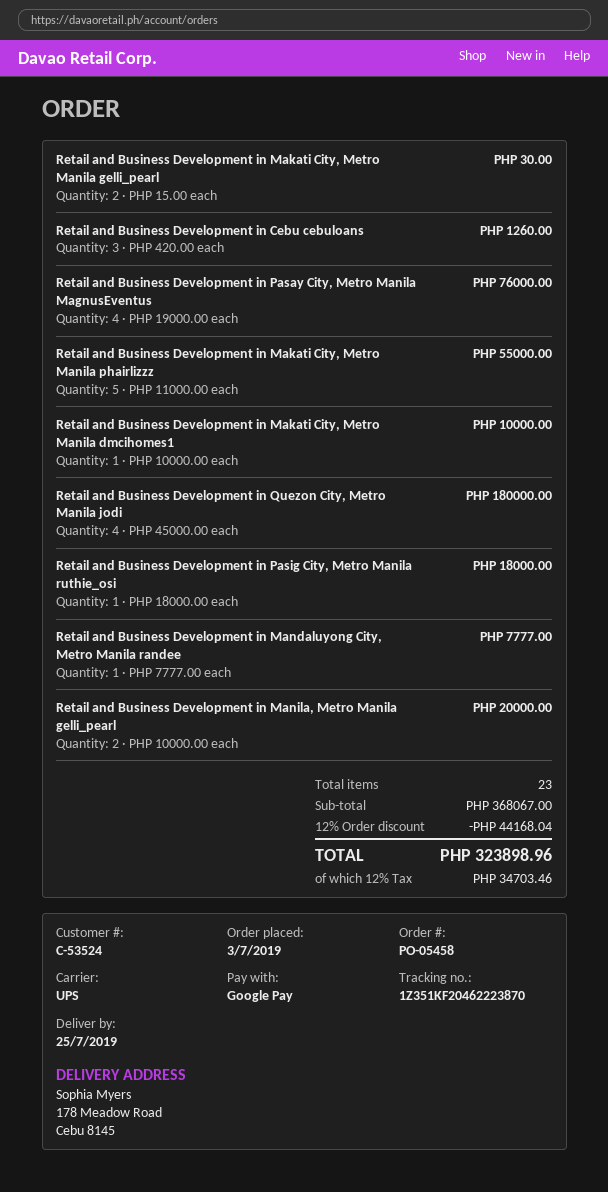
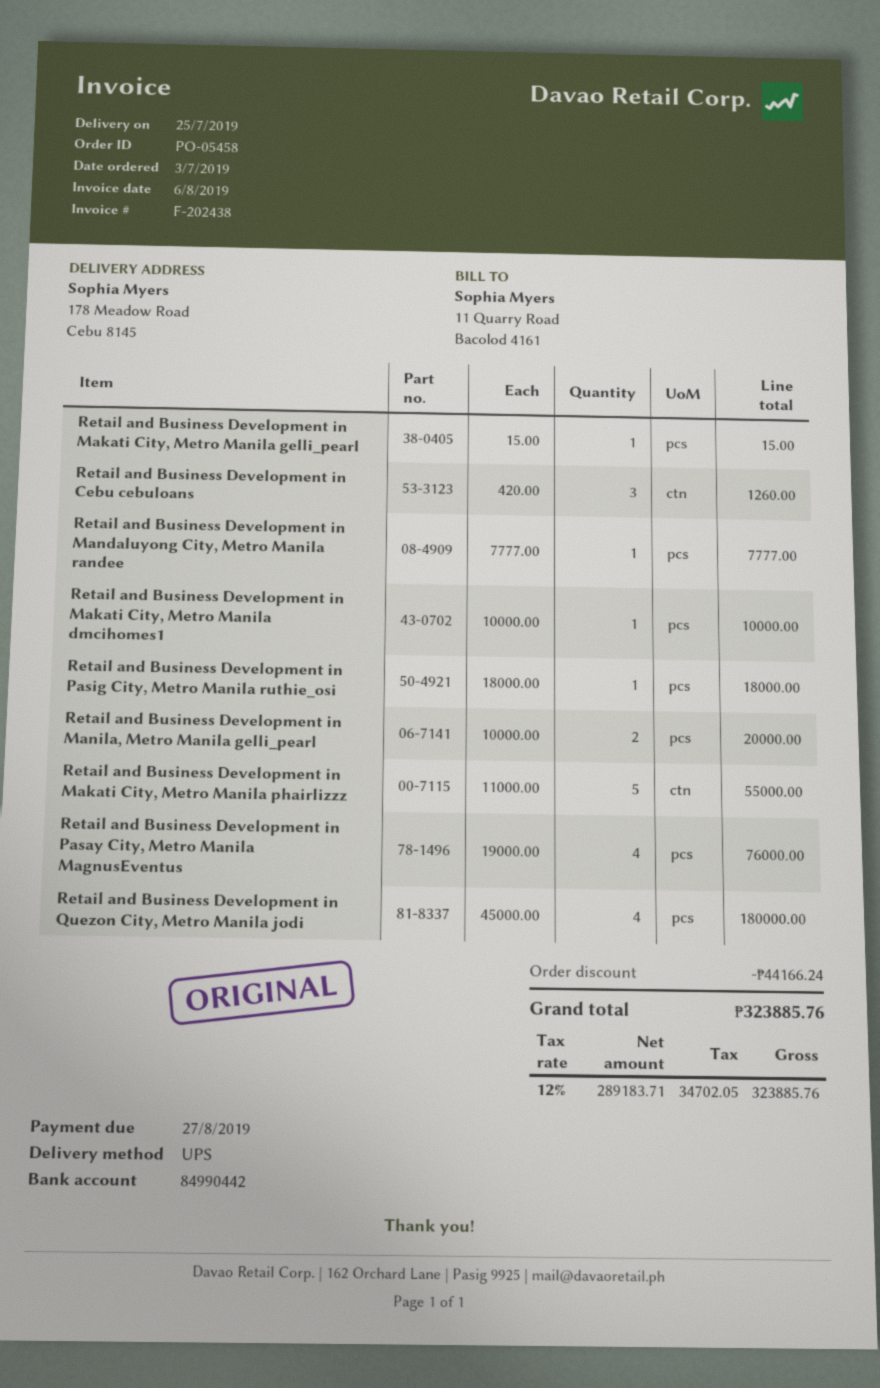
Retail and Business Development in Makati City, Metro Manila gelli_pearl: 2 x 15.00 = 30.00 -> 1 x 15.00 = 15.00
discount: 44168.04 -> 44166.24
tax: 12% = 34703.46 -> 12% = 34702.05
total: 323898.96 -> 323885.76

